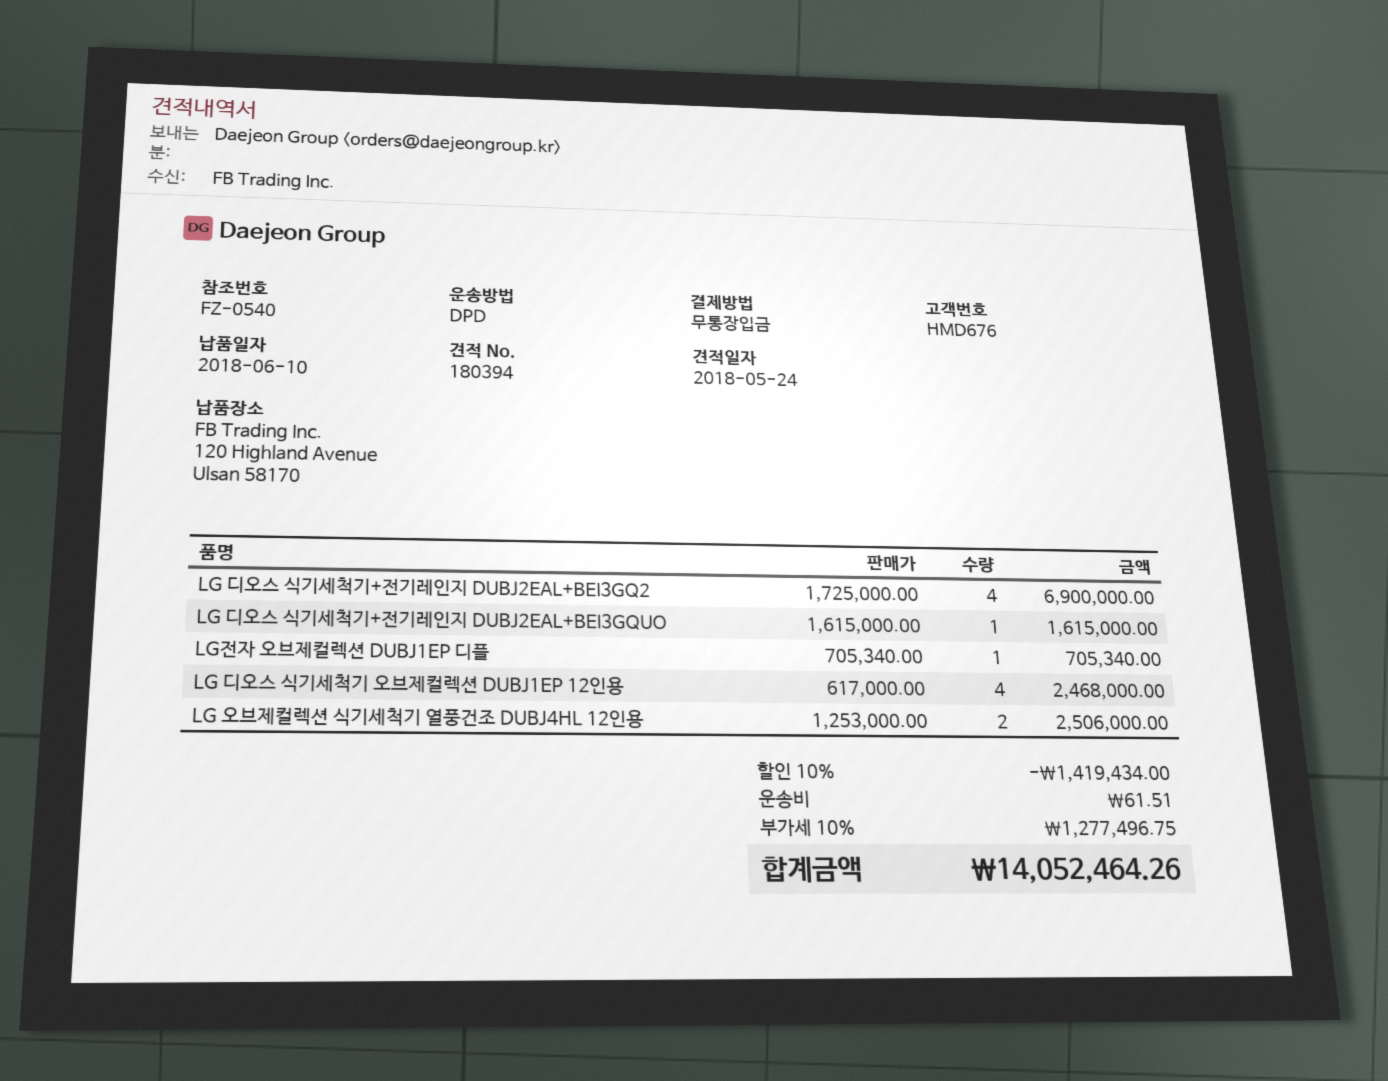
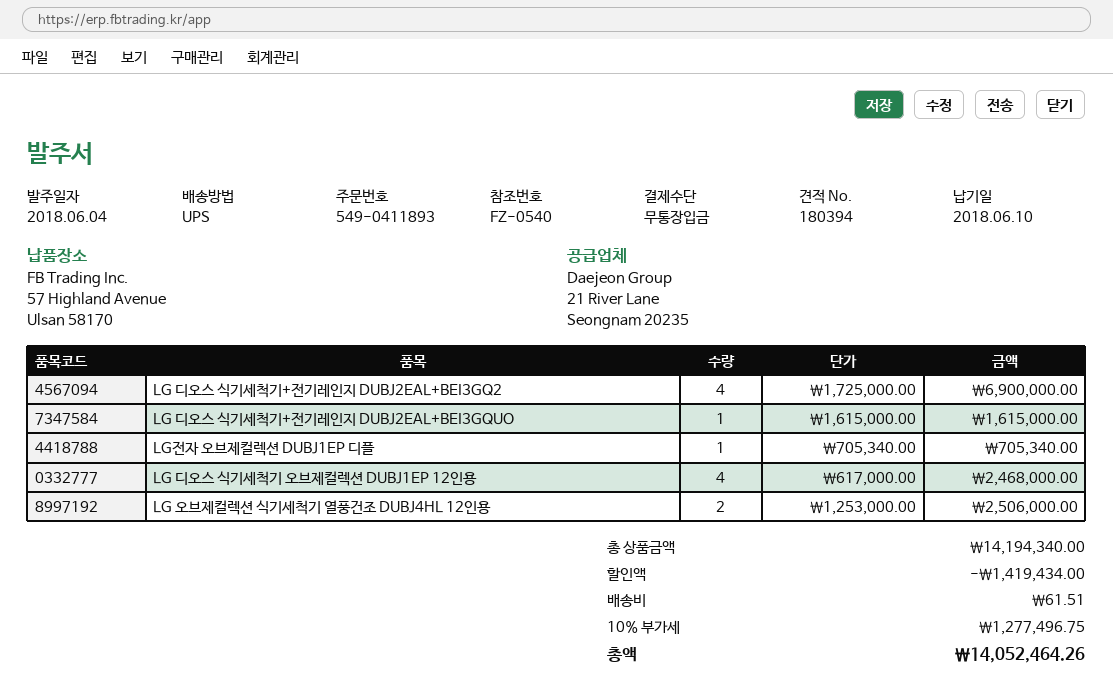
shipping method: DPD -> UPS
ship to: 120 Highland Avenue, Ulsan 58170 -> 57 Highland Avenue, Ulsan 58170

